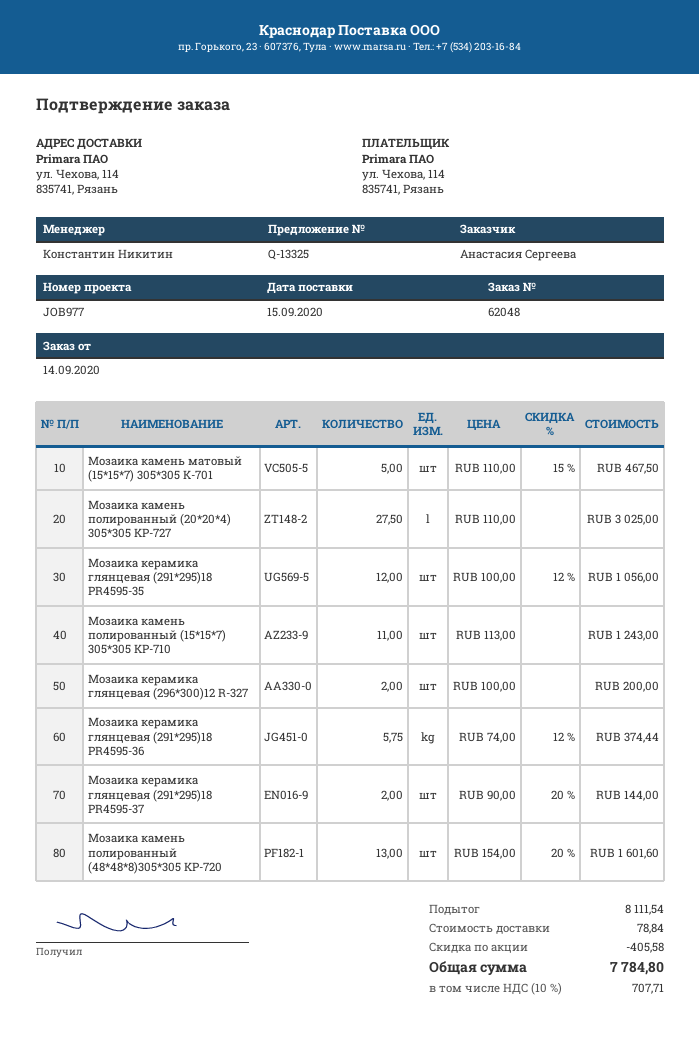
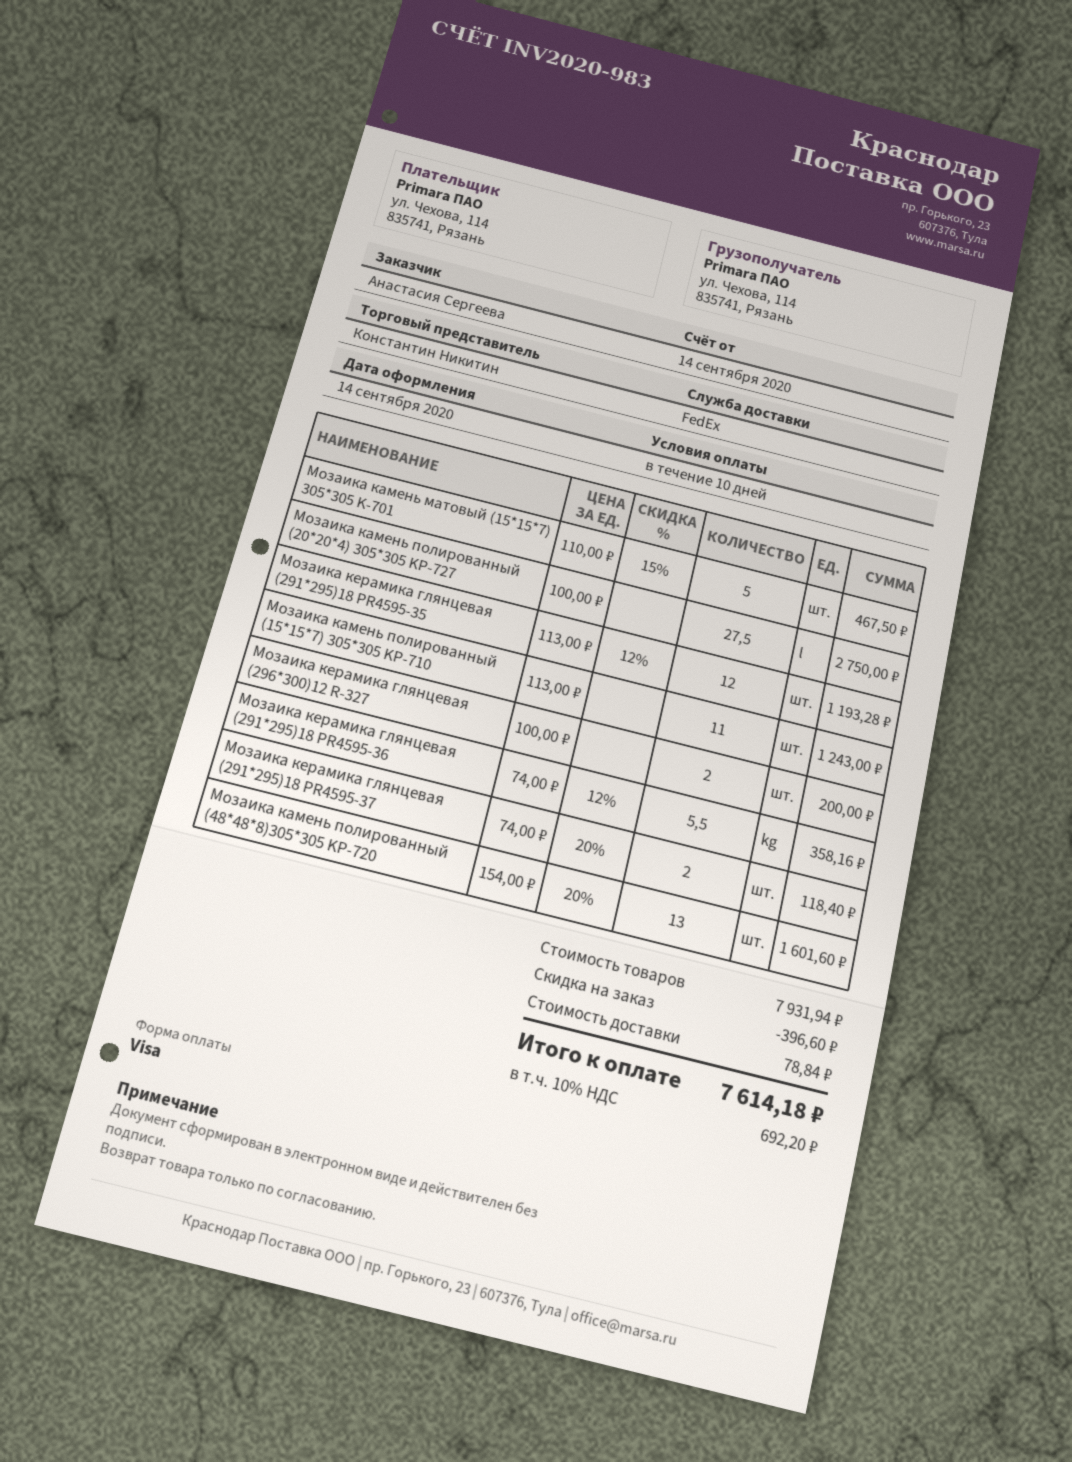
Мозаика камень полированный (20*20*4) 305*305 KP-727: 27.5 x 110.00 = 3025.00 -> 27.5 x 100.00 = 2750.00
Мозаика керамика глянцевая (291*295)18 PR4595-35: 12 x 100.00 - 12% = 1056.00 -> 12 x 113.00 - 12% = 1193.28
Мозаика керамика глянцевая (291*295)18 PR4595-36: 5.75 x 74.00 - 12% = 374.44 -> 5.5 x 74.00 - 12% = 358.16
Мозаика керамика глянцевая (291*295)18 PR4595-37: 2 x 90.00 - 20% = 144.00 -> 2 x 74.00 - 20% = 118.40
subtotal: 8111.54 -> 7931.94
discount: 405.58 -> 396.60
tax: 10% = 707.71 -> 10% = 692.20
total: 7784.80 -> 7614.18

